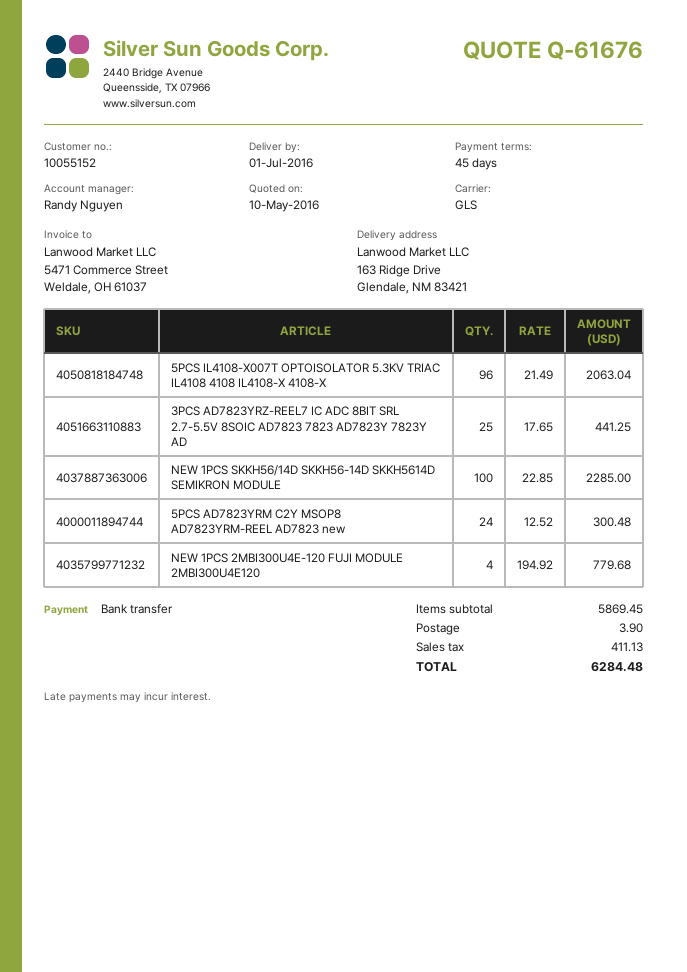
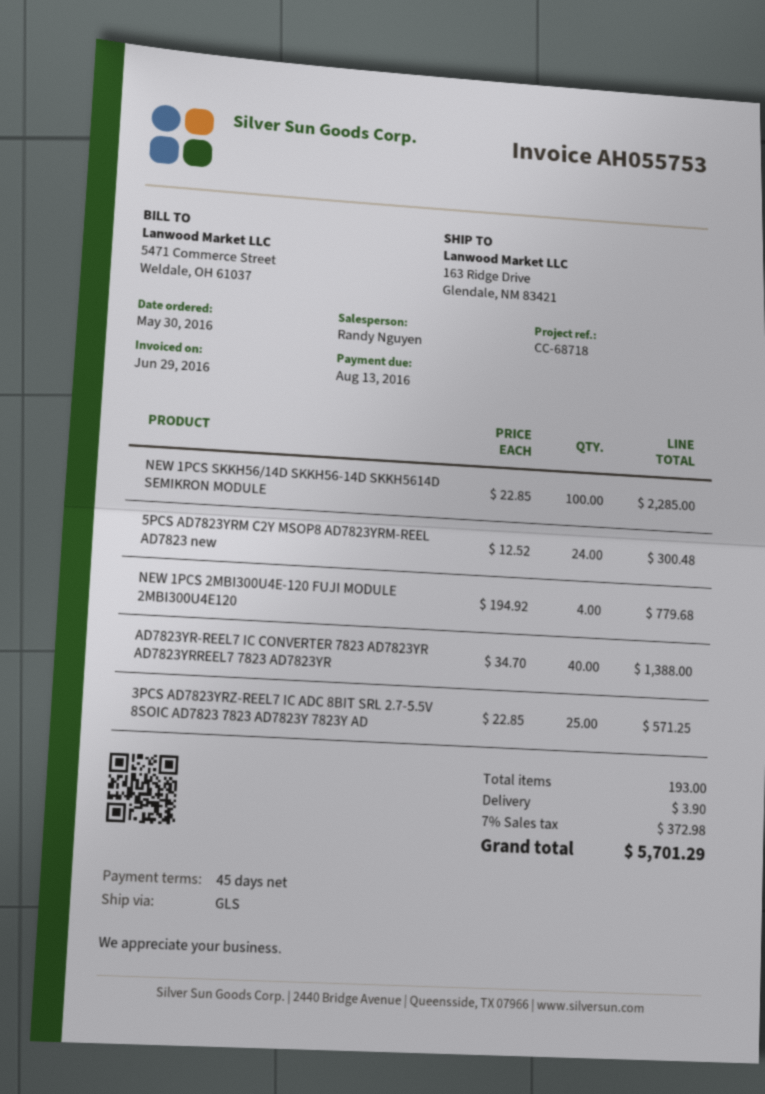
5PCS IL4108-X007T OPTOISOLATOR 5.3KV TRIAC IL4108 4108 IL4108-X 4108-X: 96 x 21.49 = 2063.04 -> none
3PCS AD7823YRZ-REEL7 IC ADC 8BIT SRL 2.7-5.5V 8SOIC AD7823 7823 AD7823Y 7823Y AD: 25 x 17.65 = 441.25 -> 25 x 22.85 = 571.25
AD7823YR-REEL7 IC CONVERTER 7823 AD7823YR AD7823YRREEL7 7823 AD7823YR: none -> 40 x 34.70 = 1388.00
tax: 411.13 -> 372.98
total: 6284.48 -> 5701.29

